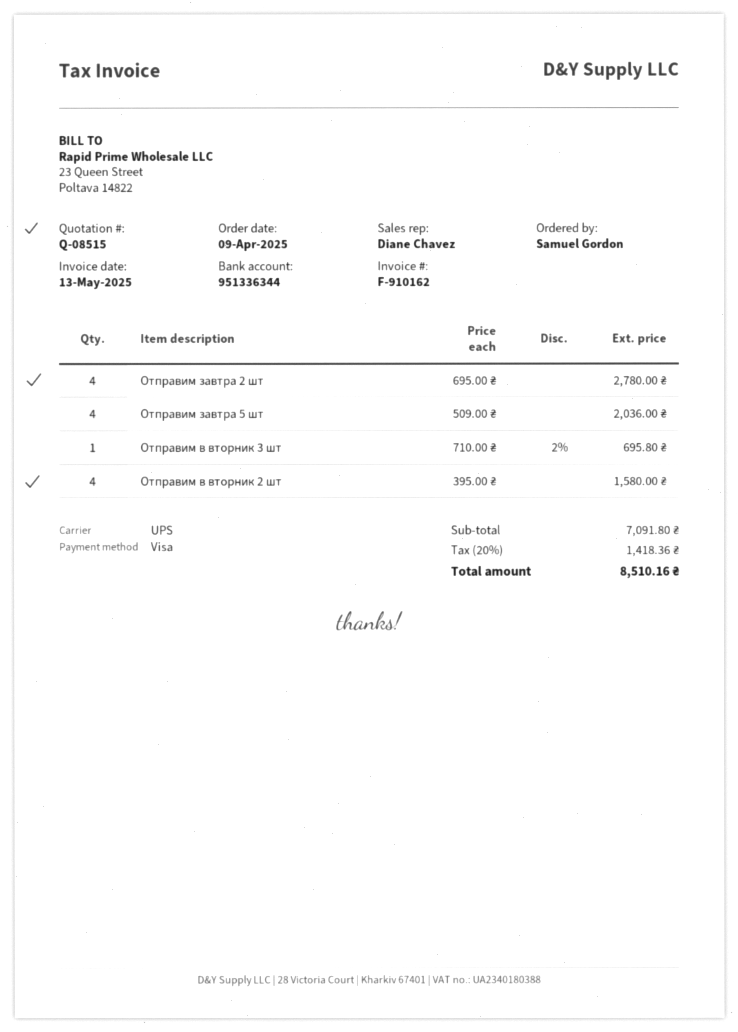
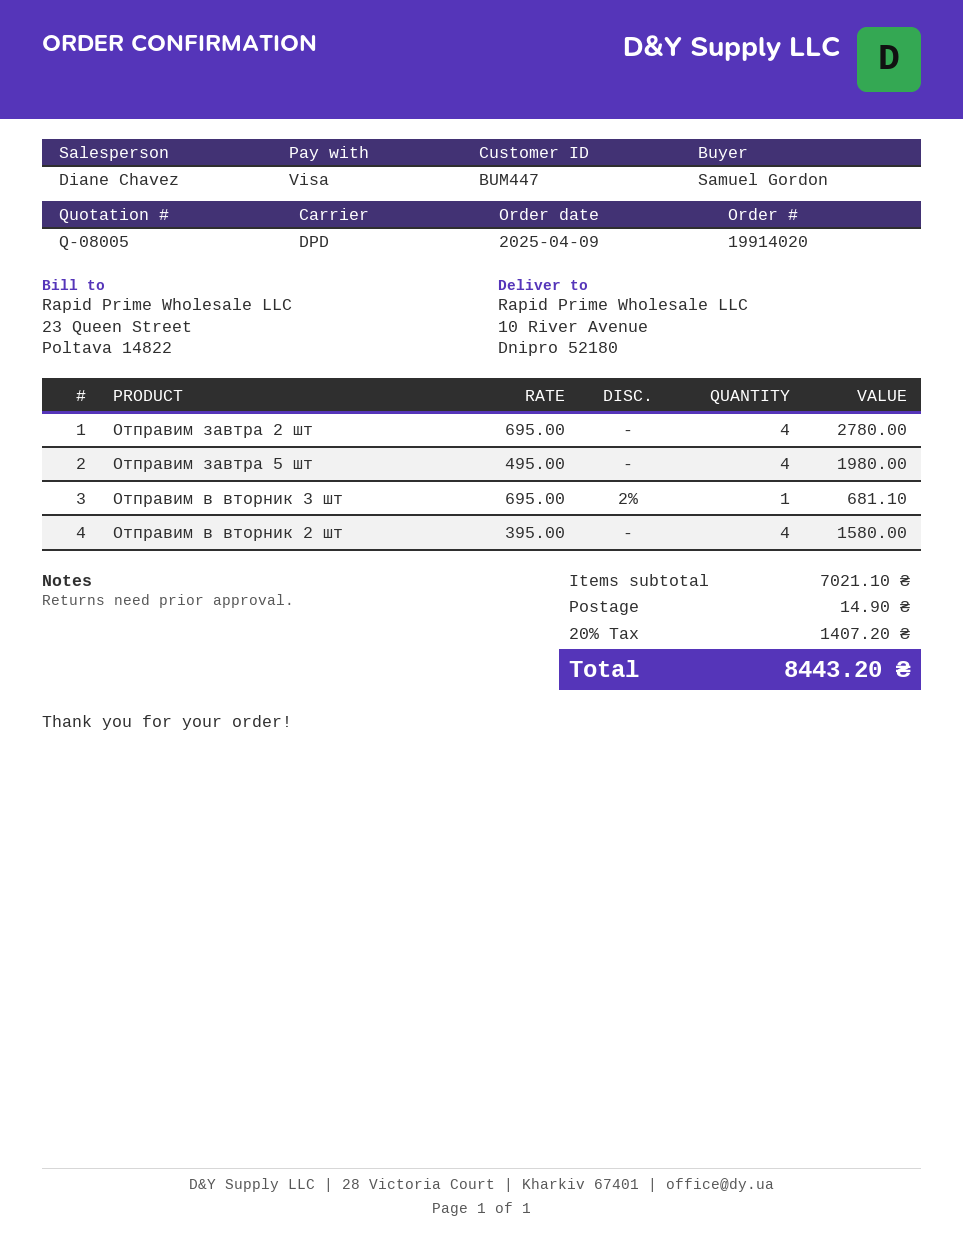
quote number: Q-08515 -> Q-08005
shipping method: UPS -> DPD
Отправим завтра 5 шт: 4 x 509.00 = 2036.00 -> 4 x 495.00 = 1980.00
Отправим в вторник 3 шт: 1 x 710.00 - 2% = 695.80 -> 1 x 695.00 - 2% = 681.10
subtotal: 7091.80 -> 7021.10
shipping: none -> 14.90
tax: 20% = 1418.36 -> 20% = 1407.20
total: 8510.16 -> 8443.20

